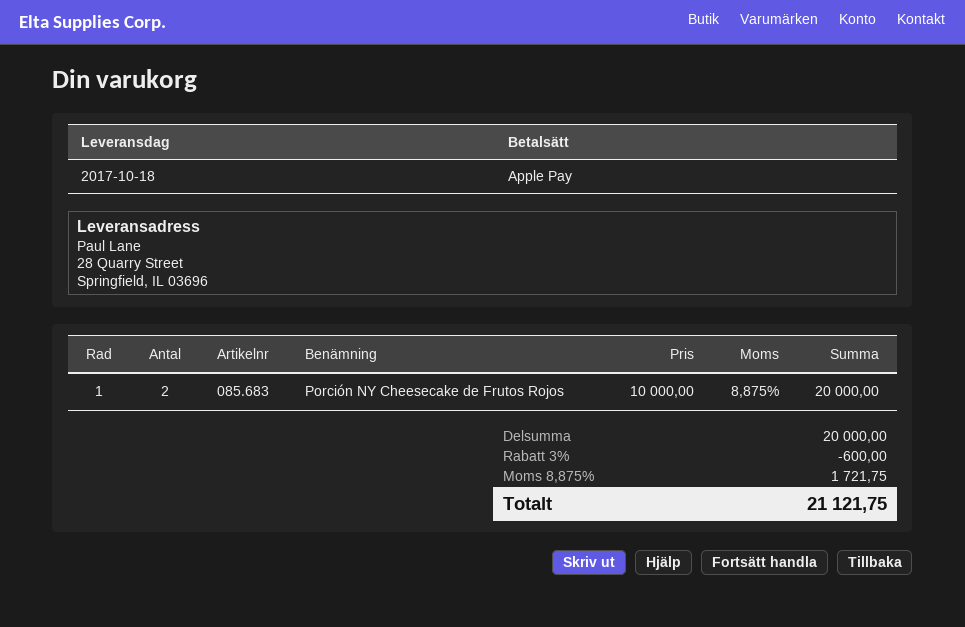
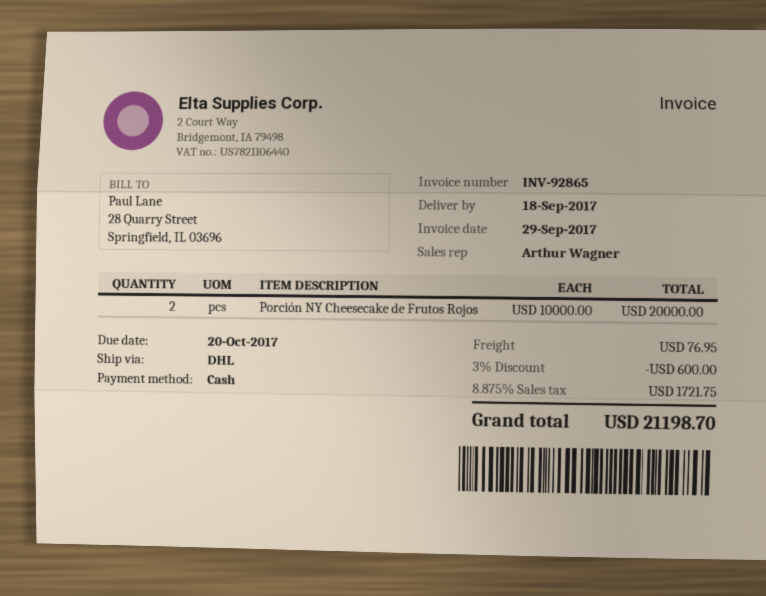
delivery date: 2017-10-18 -> 2017-09-18
payment method: Apple Pay -> cash
shipping: none -> 76.95
total: 21121.75 -> 21198.70

